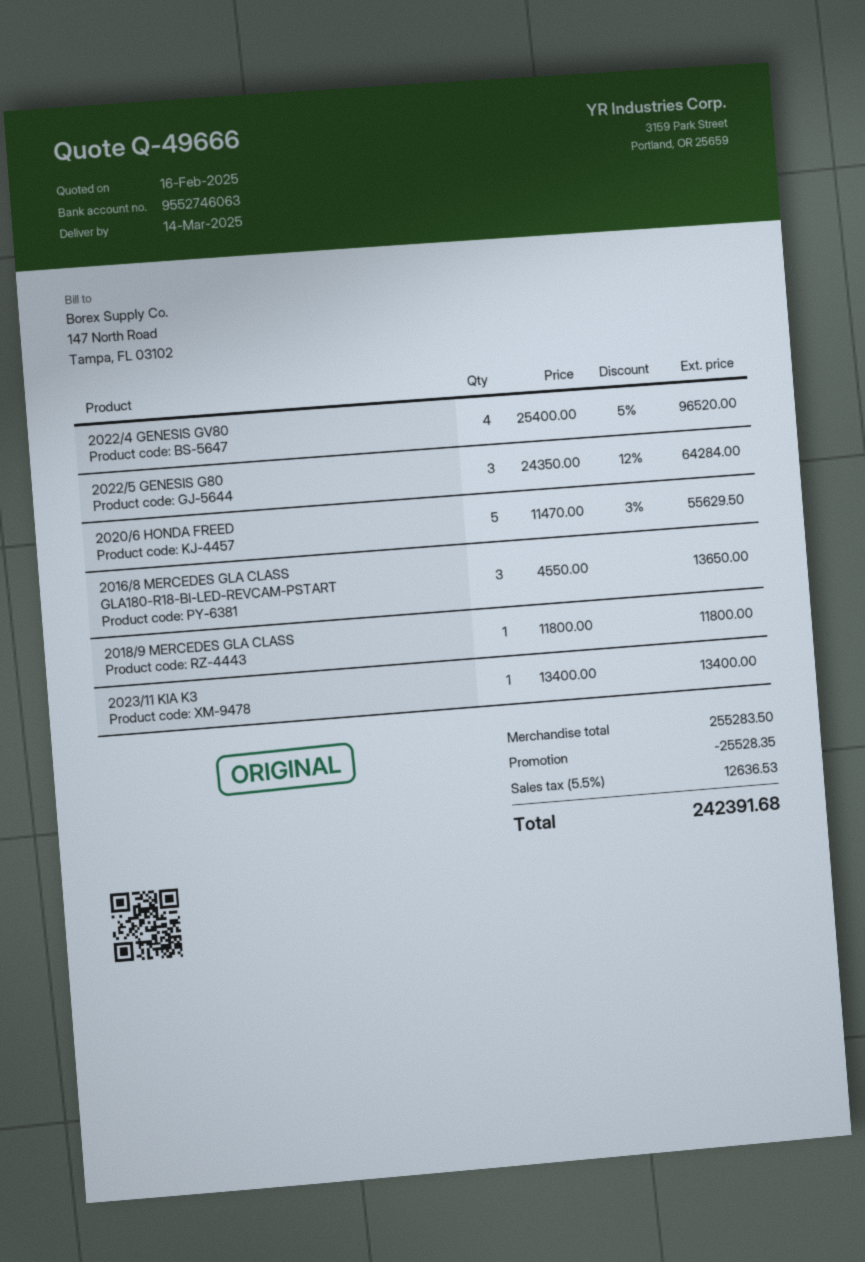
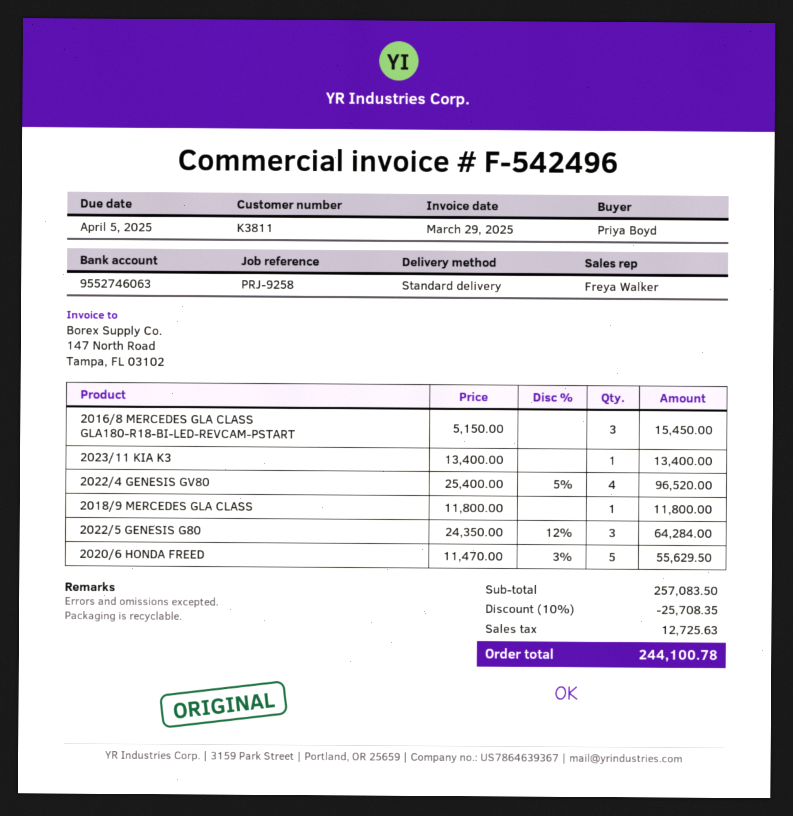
2016/8 MERCEDES GLA CLASS GLA180-R18-BI-LED-REVCAM-PSTART: 3 x 4550.00 = 13650.00 -> 3 x 5150.00 = 15450.00
subtotal: 255283.50 -> 257083.50
discount: 25528.35 -> 25708.35
tax: 12636.53 -> 12725.63
total: 242391.68 -> 244100.78

